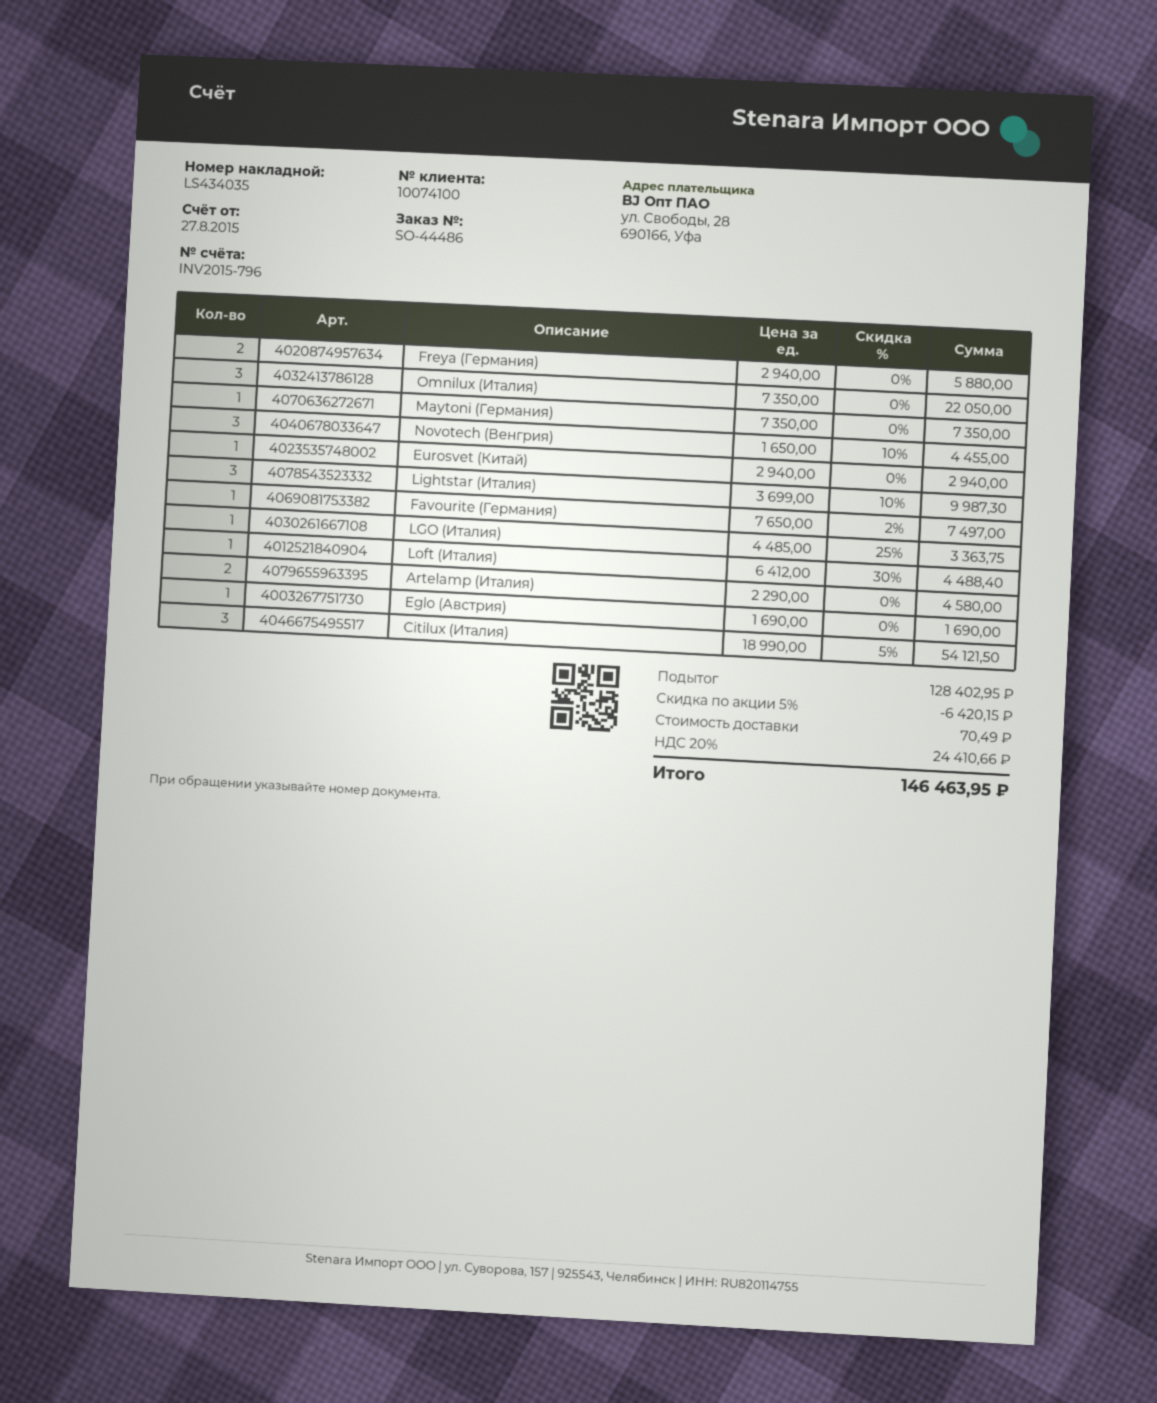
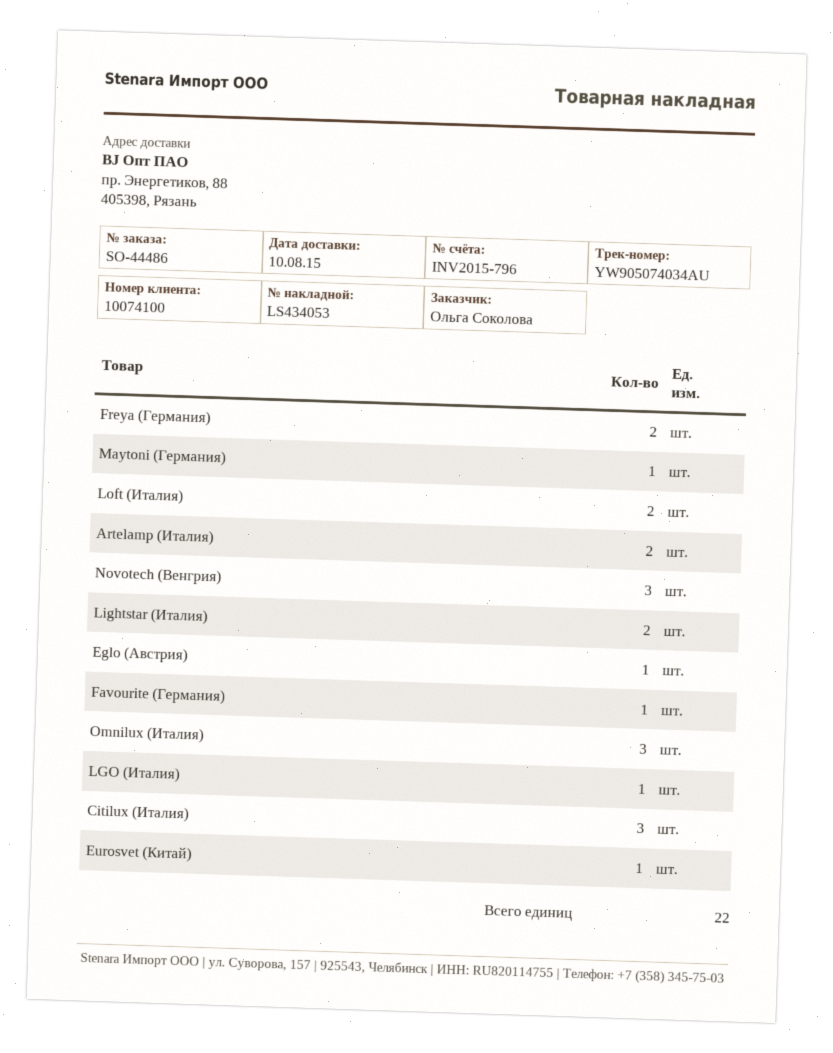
delivery note number: LS434035 -> LS434053
Lightstar (Италия): 3 -> 2
Loft (Италия): 1 -> 2

